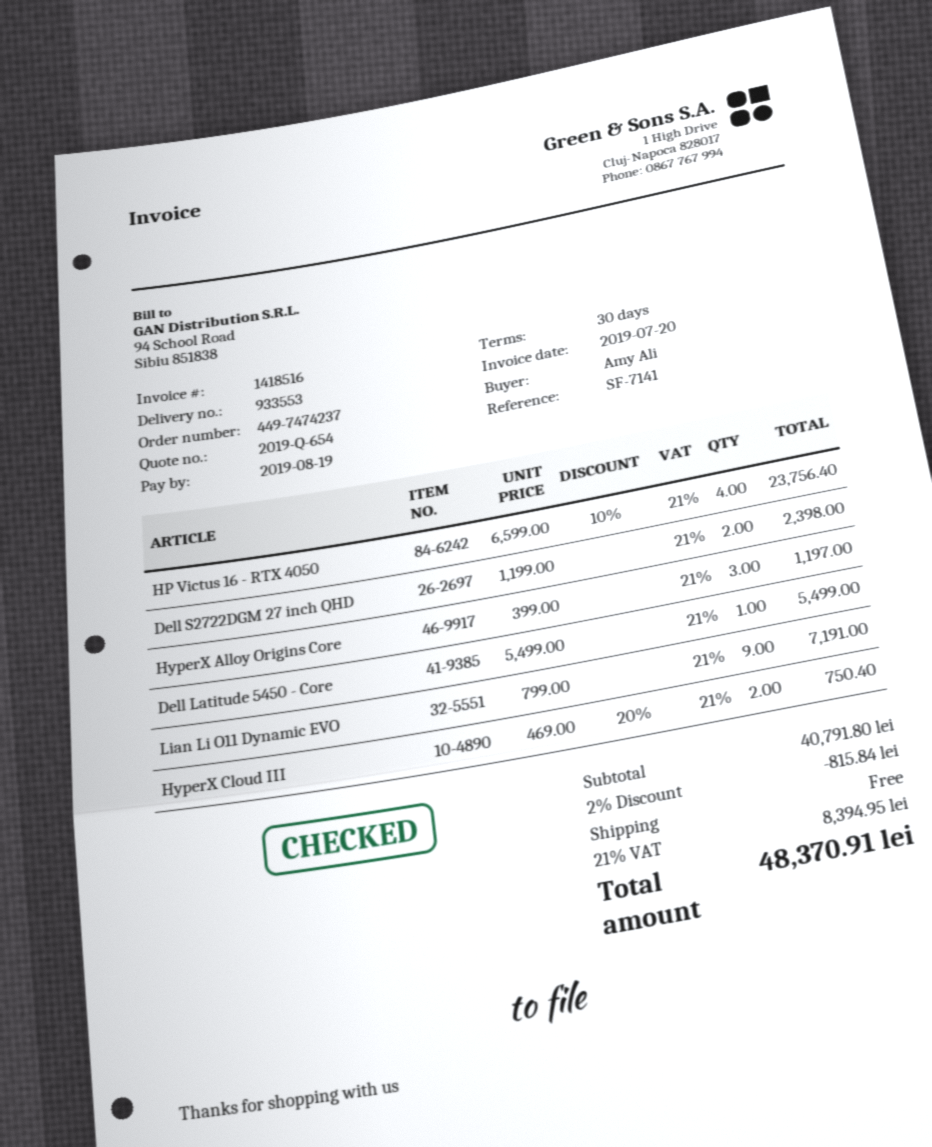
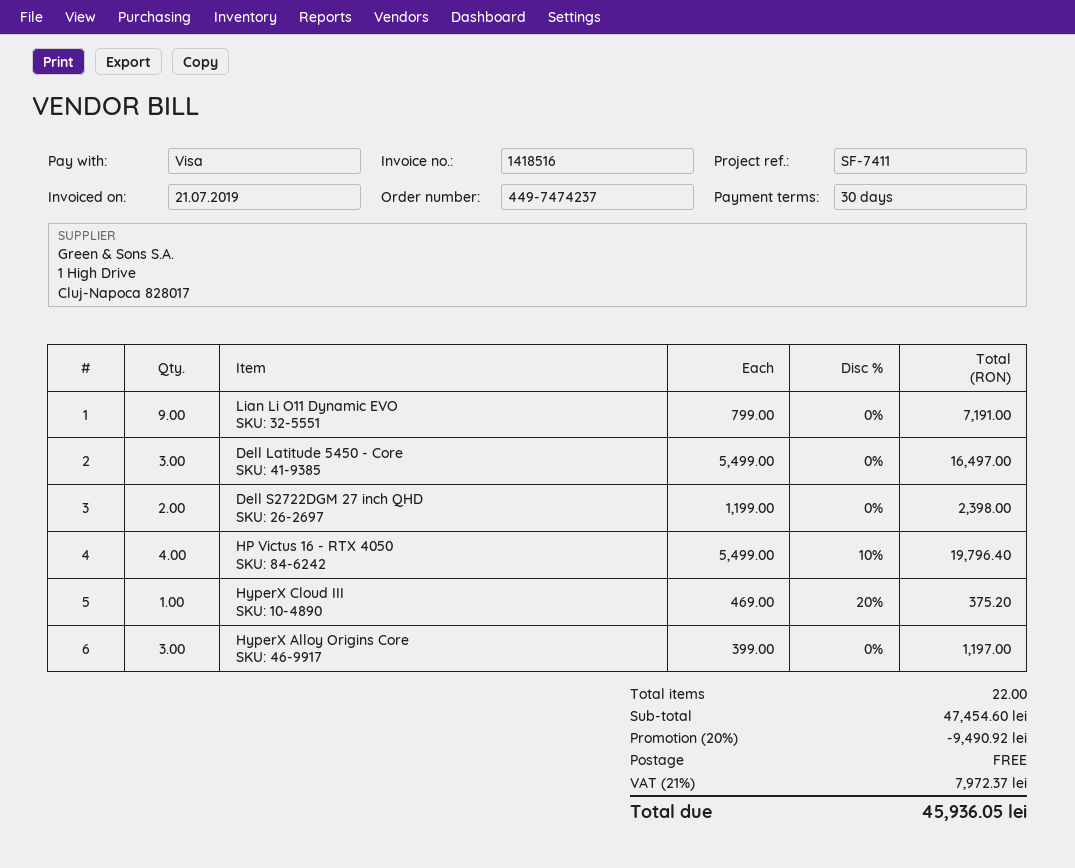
invoice date: 2019-07-20 -> 2019-07-21
reference: SF-7141 -> SF-7411
HP Victus 16 - RTX 4050: 4 x 6599.00 - 10% = 23756.40 -> 4 x 5499.00 - 10% = 19796.40
Dell Latitude 5450 - Core: 1 x 5499.00 = 5499.00 -> 3 x 5499.00 = 16497.00
HyperX Cloud III: 2 x 469.00 - 20% = 750.40 -> 1 x 469.00 - 20% = 375.20
subtotal: 40791.80 -> 47454.60
discount: 2% = 815.84 -> 20% = 9490.92
tax: 21% = 8394.95 -> 21% = 7972.37
total: 48370.91 -> 45936.05

